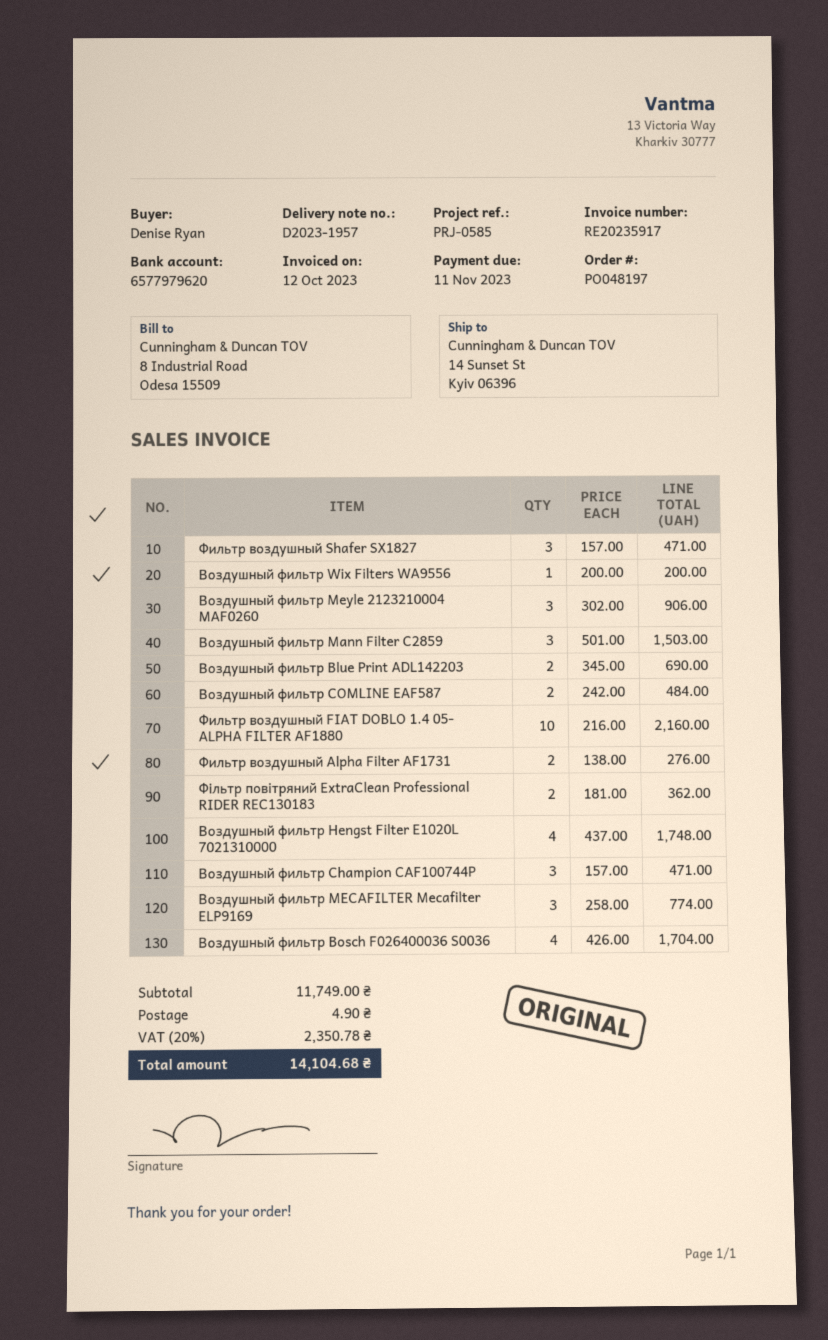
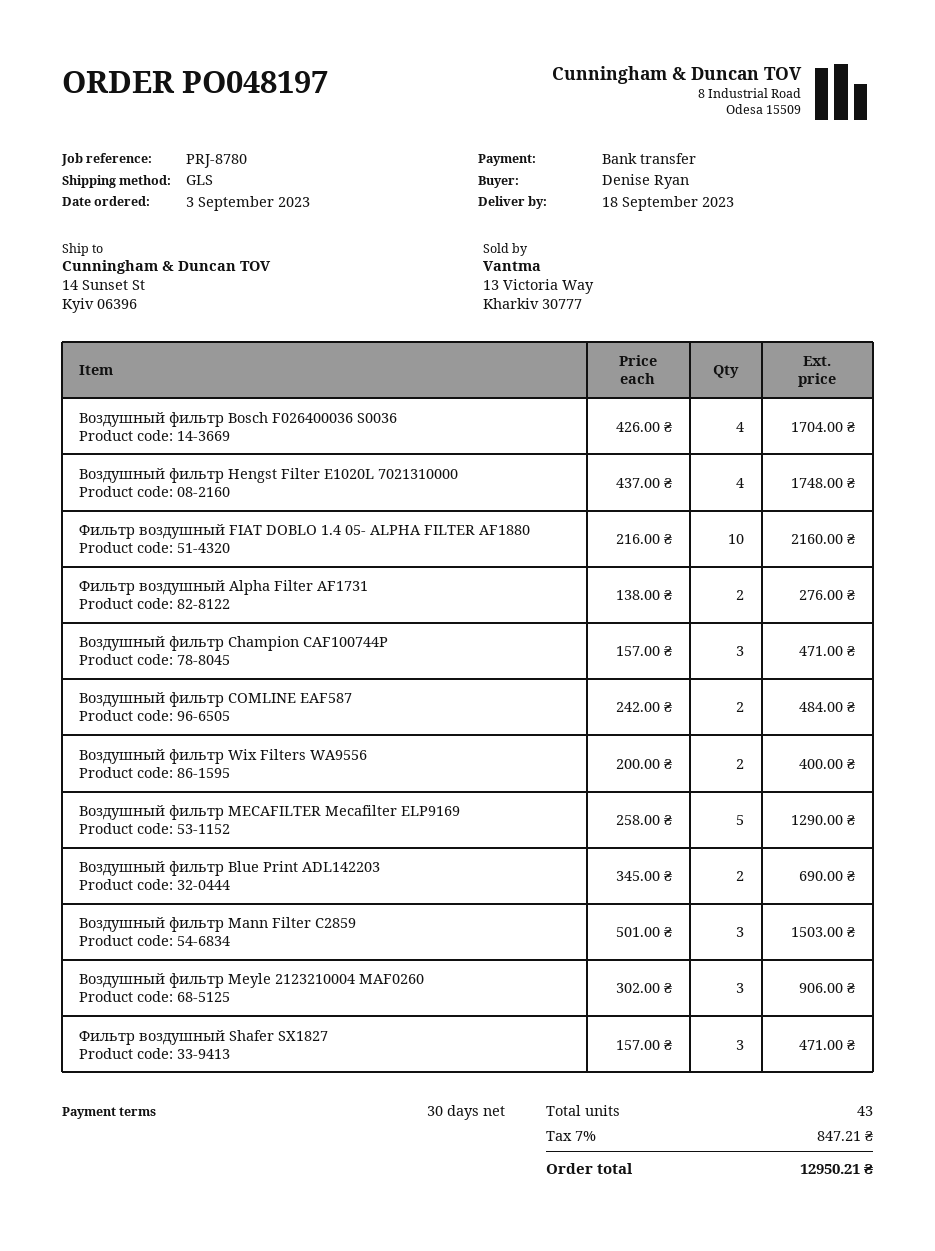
reference: PRJ-0585 -> PRJ-8780
Воздушный фильтр Wix Filters WA9556: 1 x 200.00 = 200.00 -> 2 x 200.00 = 400.00
Фільтр повітряний ExtraClean Professional RIDER REC130183: 2 x 181.00 = 362.00 -> none
Воздушный фильтр MECAFILTER Mecafilter ELP9169: 3 x 258.00 = 774.00 -> 5 x 258.00 = 1290.00
shipping: 4.90 -> none
tax: 20% = 2350.78 -> 7% = 847.21
total: 14104.68 -> 12950.21

